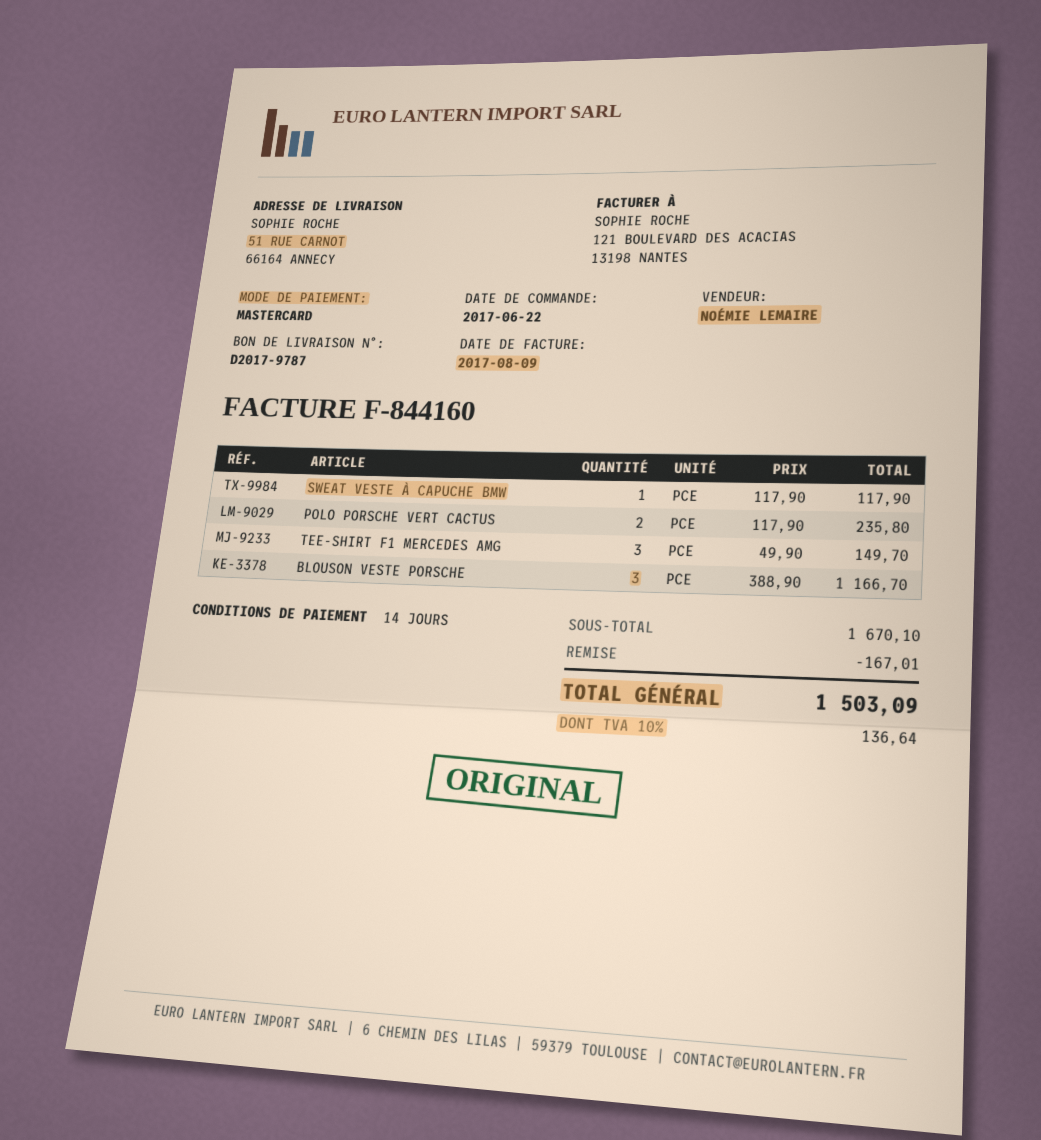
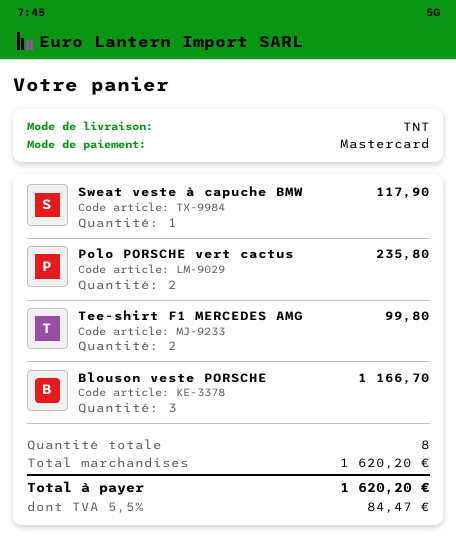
TEE-SHIRT F1 MERCEDES AMG: 3 for 149.70 -> 2 for 99.80
subtotal: 1670.10 -> 1620.20
discount: 167.01 -> none
tax: 10% = 136.64 -> 5.5% = 84.47
total: 1503.09 -> 1620.20

